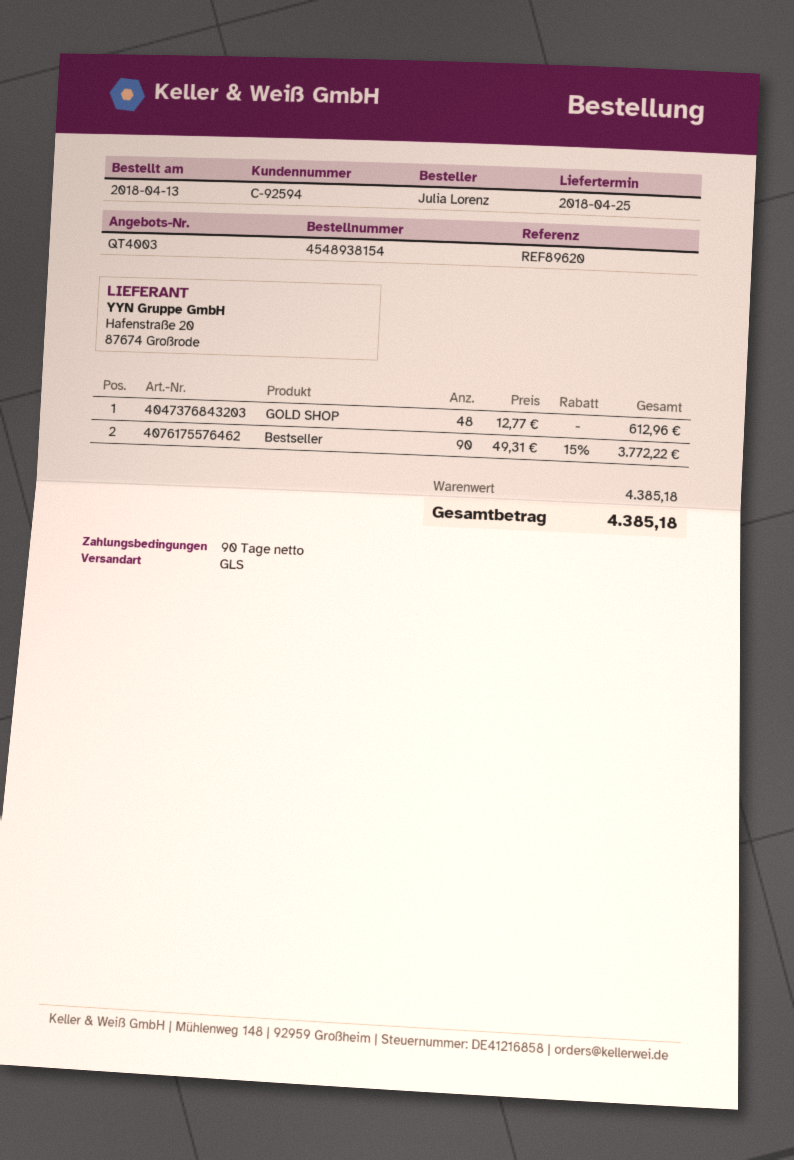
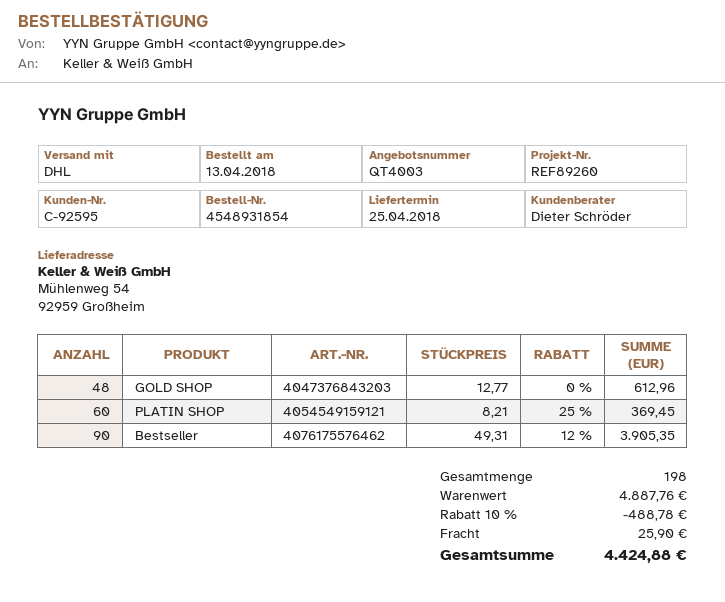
order number: 4548938154 -> 4548931854
customer number: C-92594 -> C-92595
reference: REF89620 -> REF89260
shipping method: GLS -> DHL
Bestseller: 90 x 49.31 - 15% = 3772.22 -> 90 x 49.31 - 12% = 3905.35
PLATIN SHOP: none -> 60 x 8.21 - 25% = 369.45
subtotal: 4385.18 -> 4887.76
discount: none -> 10% = 488.78
shipping: none -> 25.90
total: 4385.18 -> 4424.88

